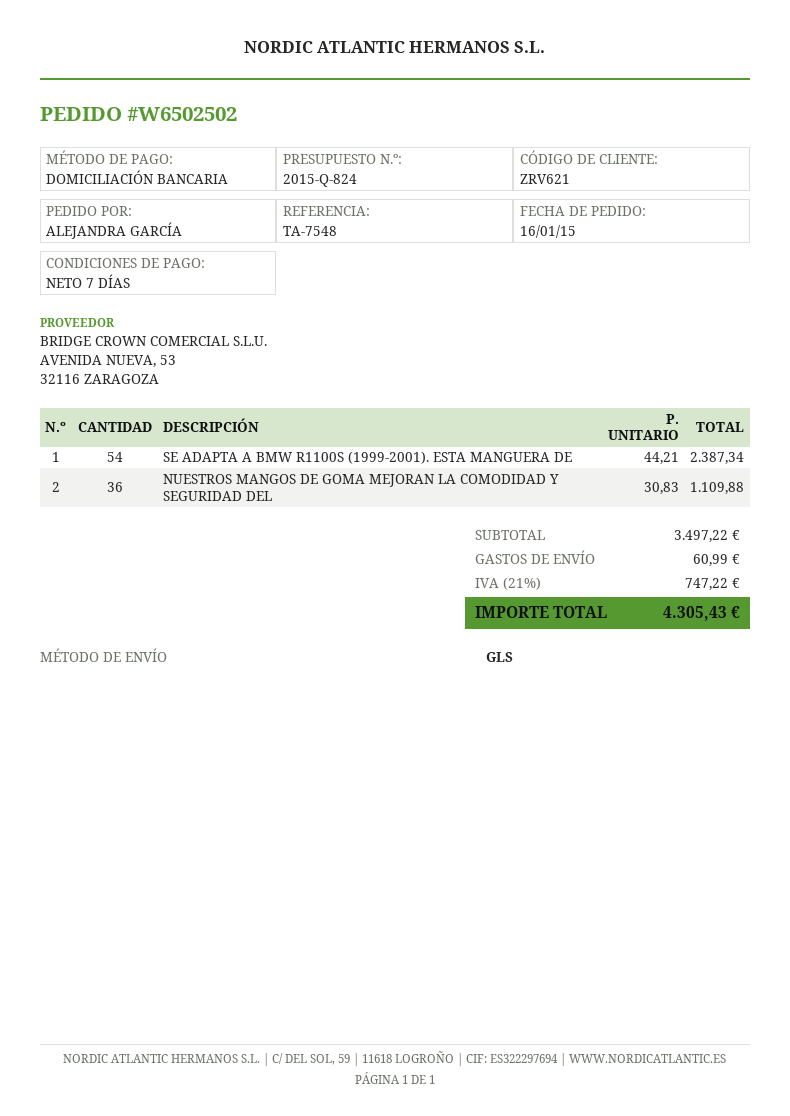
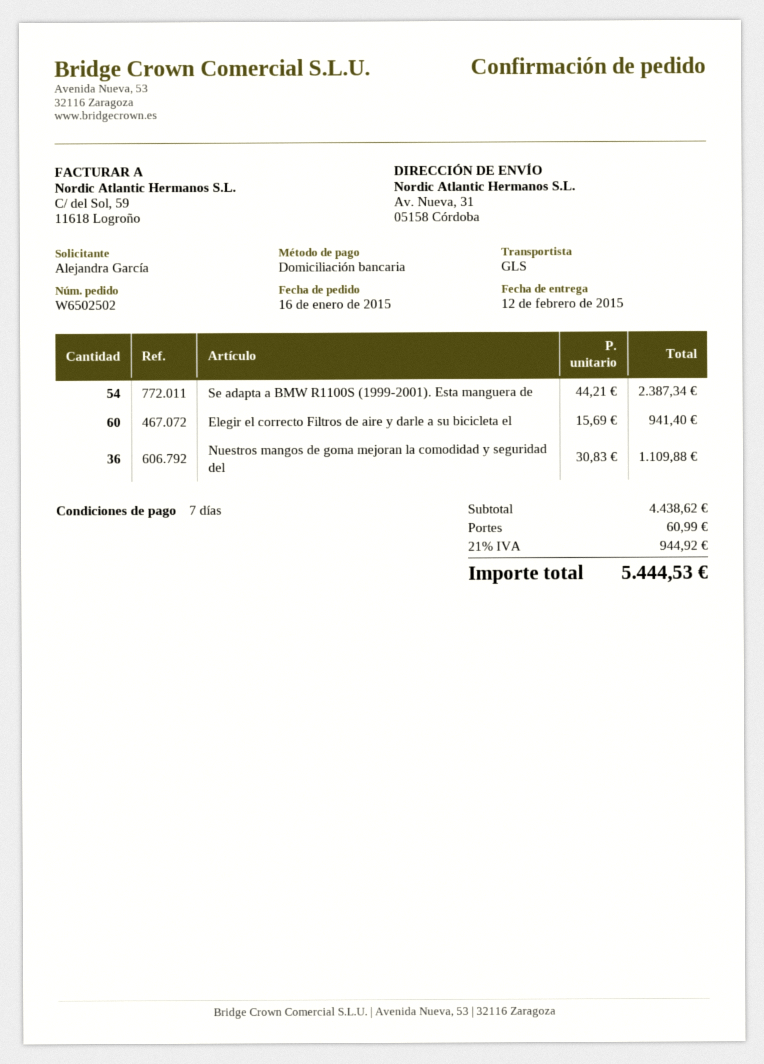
Elegir el correcto Filtros de aire y darle a su bicicleta el: none -> 60 x 15.69 = 941.40
subtotal: 3497.22 -> 4438.62
tax: 21% = 747.22 -> 21% = 944.92
total: 4305.43 -> 5444.53

